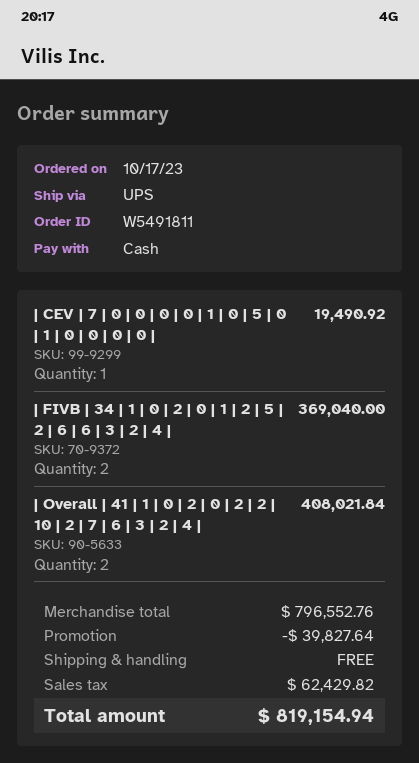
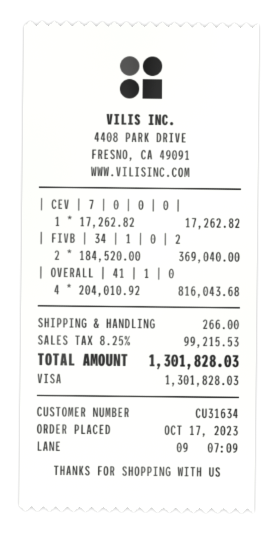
payment method: cash -> Visa
| CEV | 7 | 0 | 0 | 0 | 0 | 1 | 0 | 5 | 0 | 1 | 0 | 0 | 0 | 0 |: 1 for 19490.92 -> 1 for 17262.82
| Overall | 41 | 1 | 0 | 2 | 0 | 2 | 2 | 10 | 2 | 7 | 6 | 3 | 2 | 4 |: 2 for 408021.84 -> 4 for 816043.68
discount: 39827.64 -> none
shipping: 0.00 -> 266.00
tax: 62429.82 -> 99215.53
total: 819154.94 -> 1301828.03

